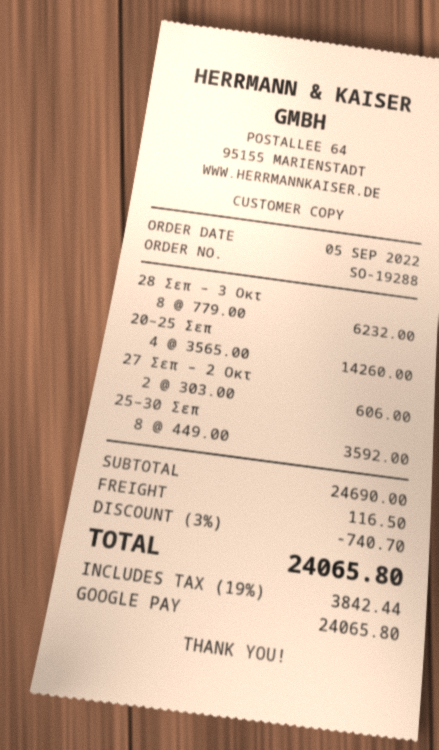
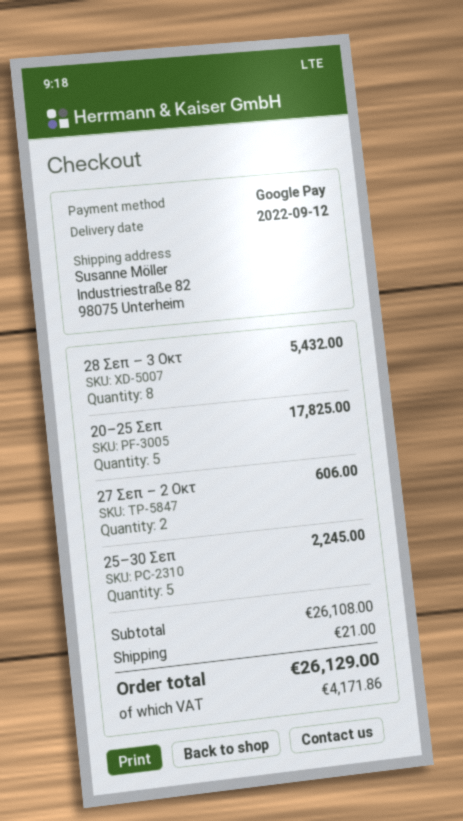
28 Σεπ – 3 Οκτ: 8 for 6232.00 -> 8 for 5432.00
20–25 Σεπ: 4 for 14260.00 -> 5 for 17825.00
25–30 Σεπ: 8 for 3592.00 -> 5 for 2245.00
subtotal: 24690.00 -> 26108.00
discount: 3% = 740.70 -> none
shipping: 116.50 -> 21.00
tax: 3842.44 -> 4171.86
total: 24065.80 -> 26129.00

